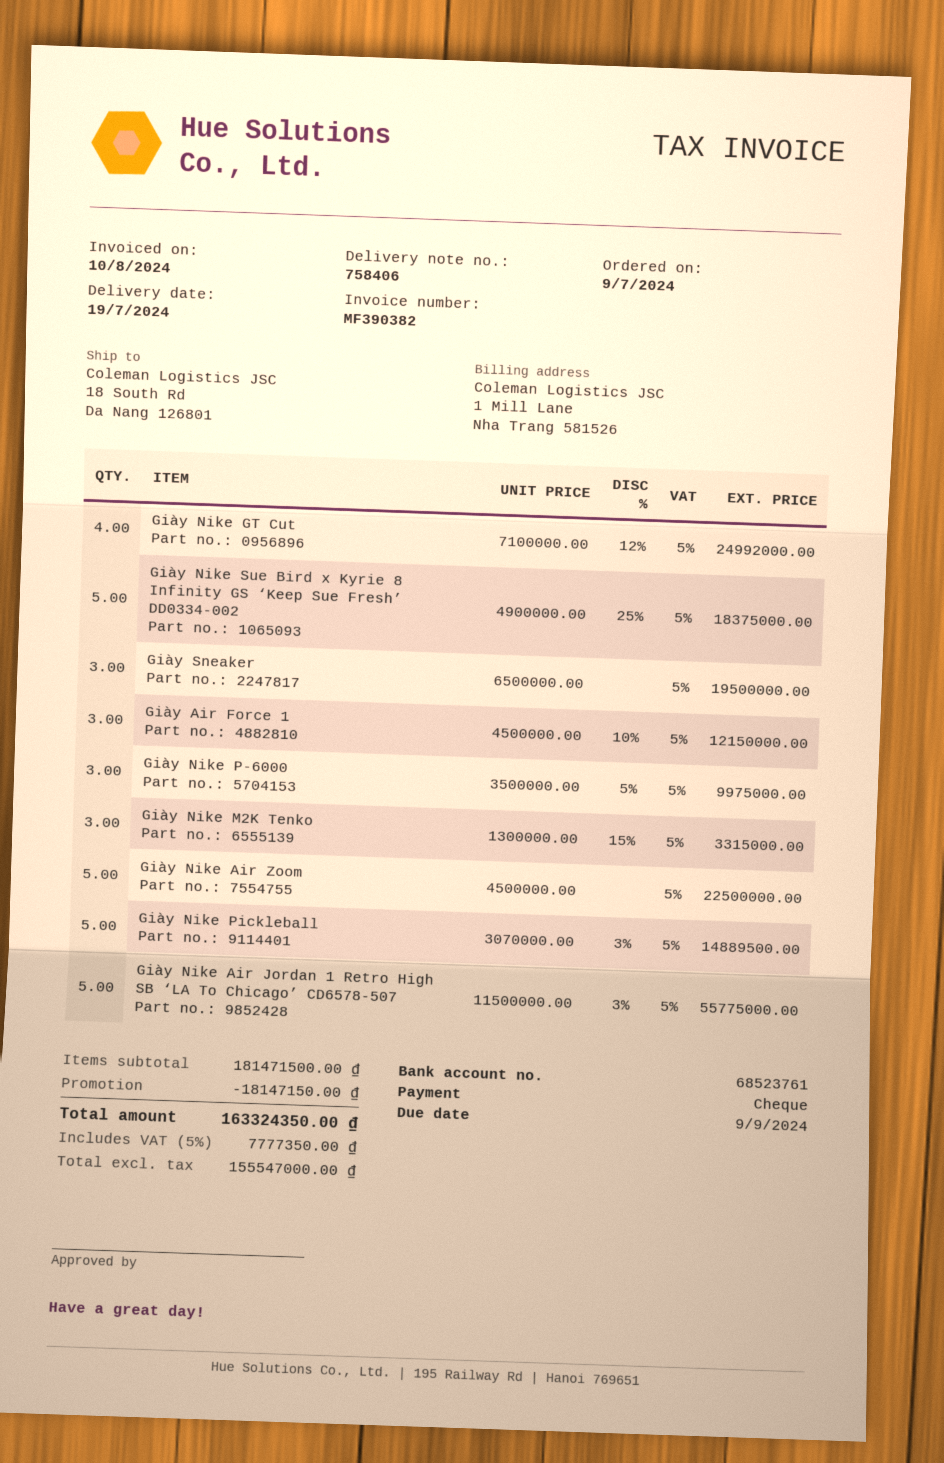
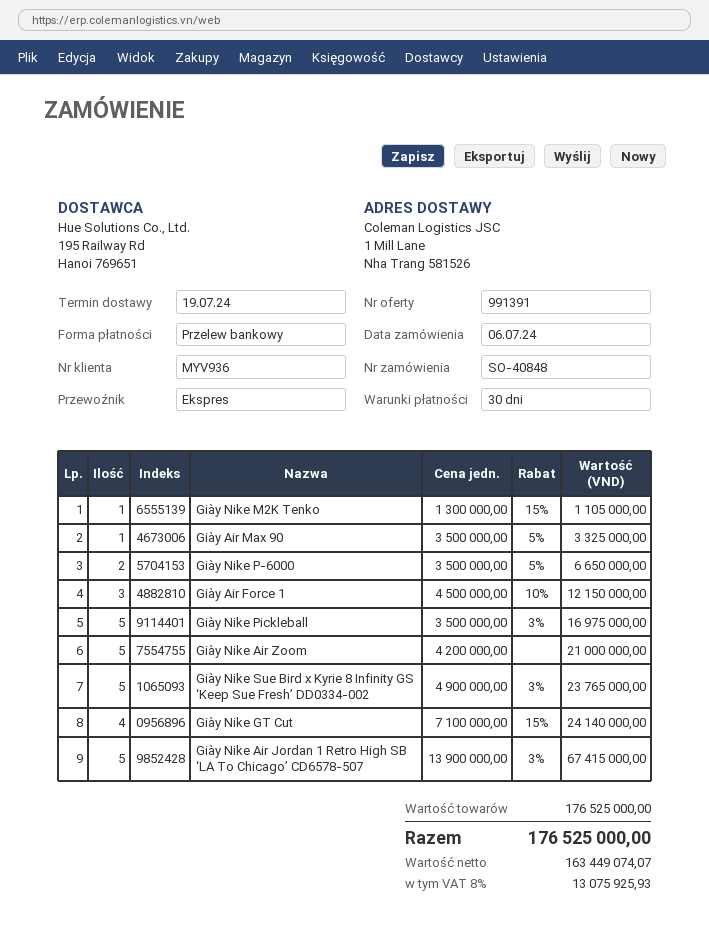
order date: 2024-07-09 -> 2024-07-06
payment method: cheque -> bank transfer
ship to: 18 South Rd, Da Nang 126801 -> 1 Mill Lane, Nha Trang 581526
Giày Nike GT Cut: 4 x 7100000.00 - 12% = 24992000.00 -> 4 x 7100000.00 - 15% = 24140000.00
Giày Nike Sue Bird x Kyrie 8 Infinity GS ‘Keep Sue Fresh’ DD0334-002: 5 x 4900000.00 - 25% = 18375000.00 -> 5 x 4900000.00 - 3% = 23765000.00
Giày Sneaker: 3 x 6500000.00 = 19500000.00 -> none
Giày Nike P-6000: 3 x 3500000.00 - 5% = 9975000.00 -> 2 x 3500000.00 - 5% = 6650000.00
Giày Nike M2K Tenko: 3 x 1300000.00 - 15% = 3315000.00 -> 1 x 1300000.00 - 15% = 1105000.00
Giày Nike Air Zoom: 5 x 4500000.00 = 22500000.00 -> 5 x 4200000.00 = 21000000.00
Giày Nike Pickleball: 5 x 3070000.00 - 3% = 14889500.00 -> 5 x 3500000.00 - 3% = 16975000.00
Giày Nike Air Jordan 1 Retro High SB ‘LA To Chicago’ CD6578-507: 5 x 11500000.00 - 3% = 55775000.00 -> 5 x 13900000.00 - 3% = 67415000.00
Giày Air Max 90: none -> 1 x 3500000.00 - 5% = 3325000.00
subtotal: 181471500.00 -> 176525000.00
discount: 18147150.00 -> none
net: 155547000.00 -> 163449074.07
tax: 5% = 7777350.00 -> 8% = 13075925.93
total: 163324350.00 -> 176525000.00

